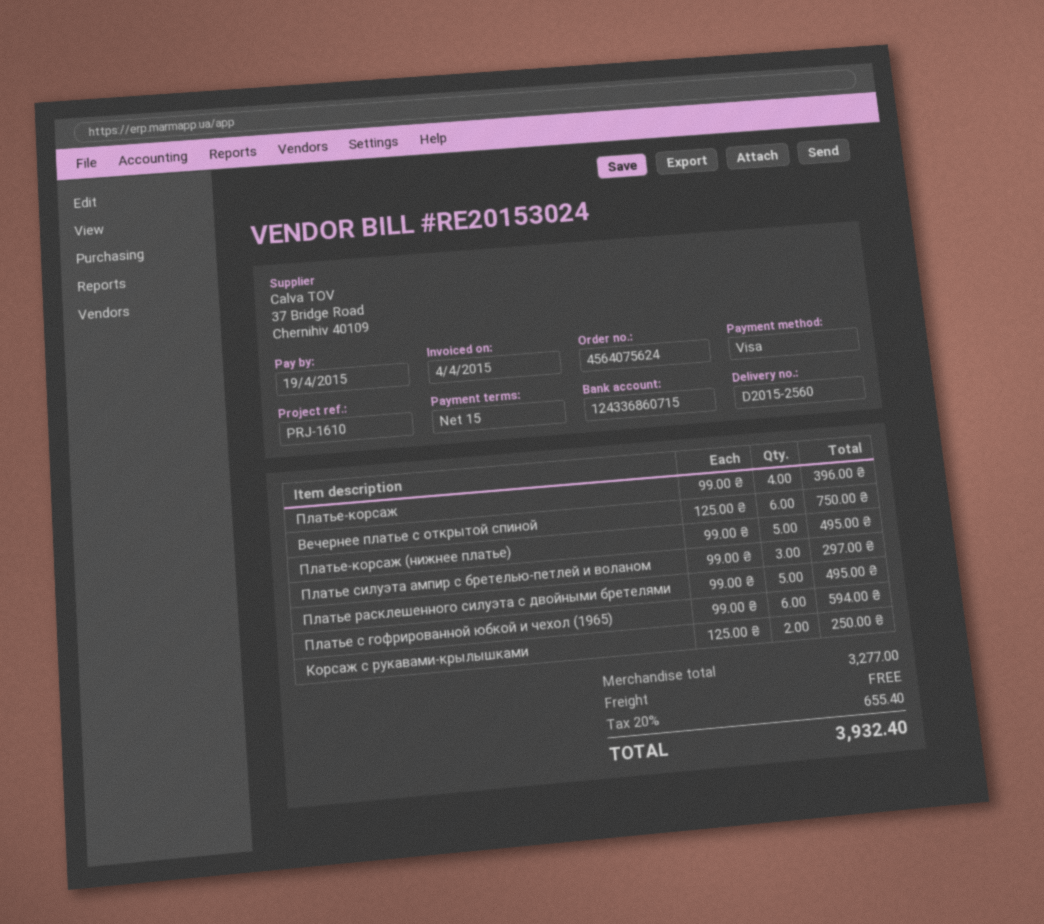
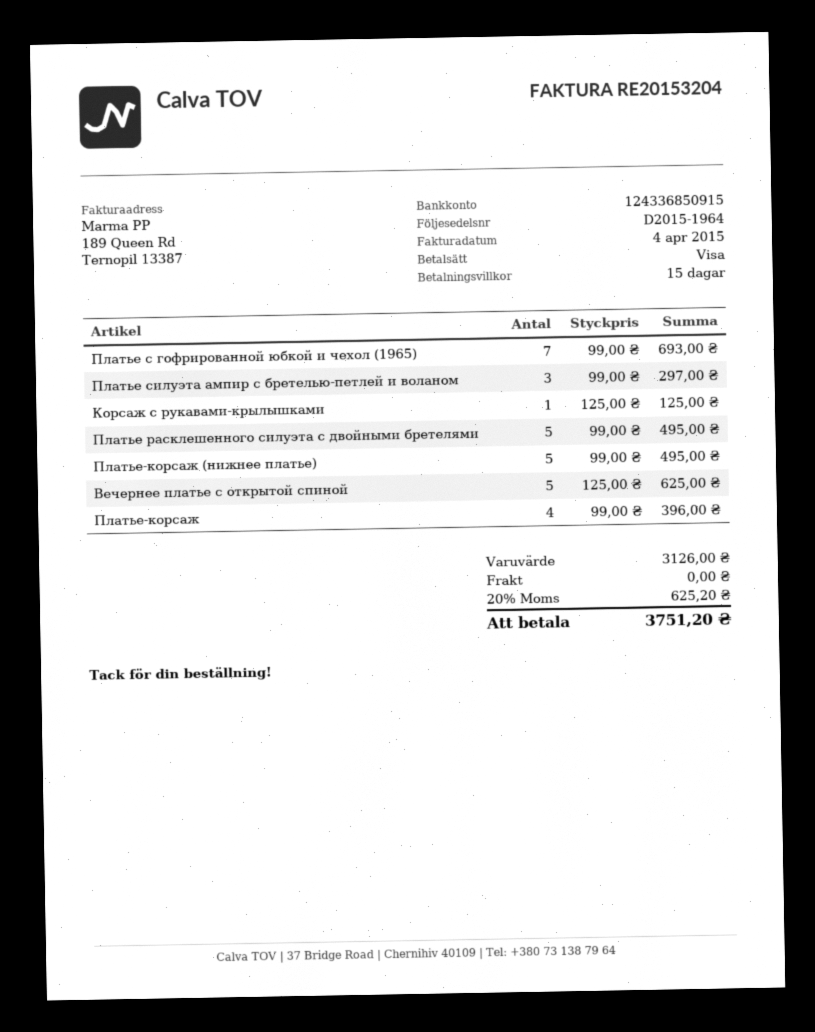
delivery note number: D2015-2560 -> D2015-1964
invoice number: RE20153024 -> RE20153204
bank account: 124336860715 -> 124336850915
Вечернее платье с открытой спиной: 6 x 125.00 = 750.00 -> 5 x 125.00 = 625.00
Платье с гофрированной юбкой и чехол (1965): 6 x 99.00 = 594.00 -> 7 x 99.00 = 693.00
Корсаж с рукавами-крылышками: 2 x 125.00 = 250.00 -> 1 x 125.00 = 125.00
subtotal: 3277.00 -> 3126.00
tax: 20% = 655.40 -> 20% = 625.20
total: 3932.40 -> 3751.20

